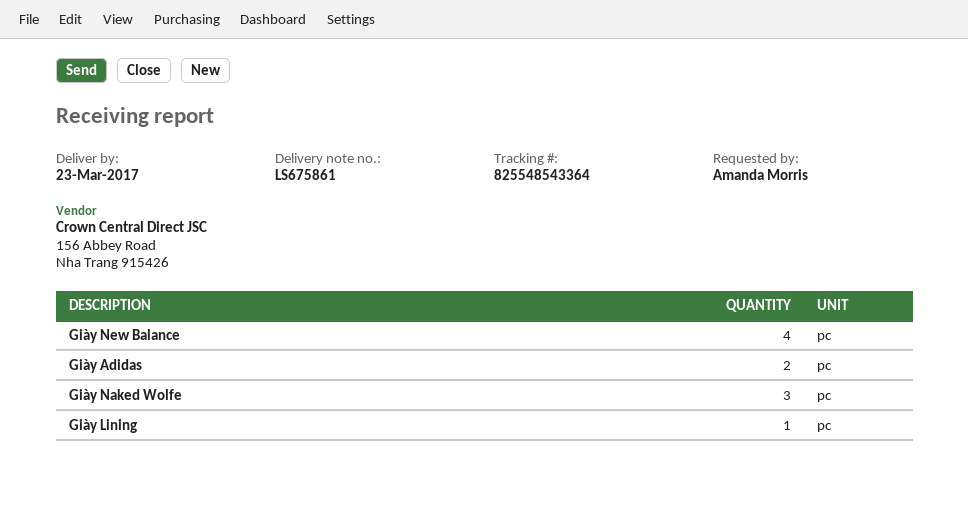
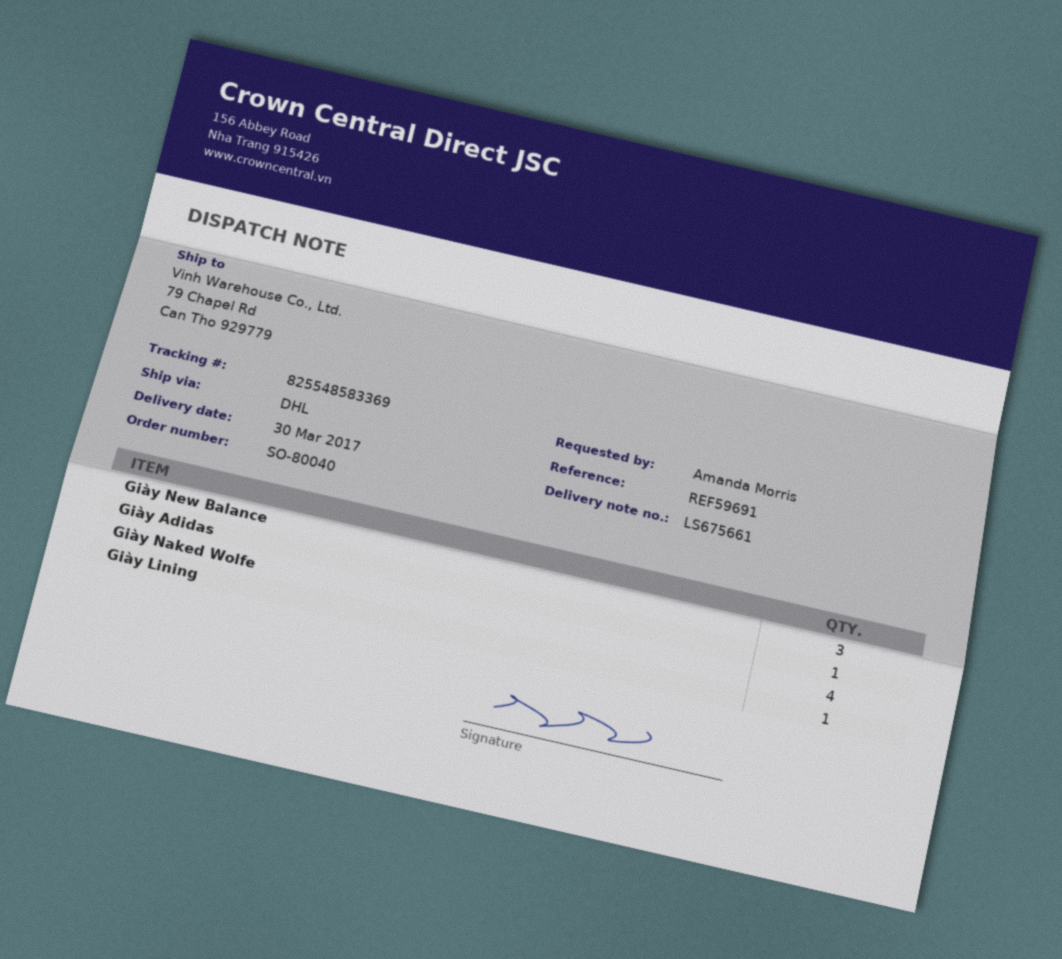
delivery note number: LS675861 -> LS675661
delivery date: 2017-03-23 -> 2017-03-30
tracking number: 825548543364 -> 825548583369
Giày New Balance: 4 -> 3
Giày Adidas: 2 -> 1
Giày Naked Wolfe: 3 -> 4

